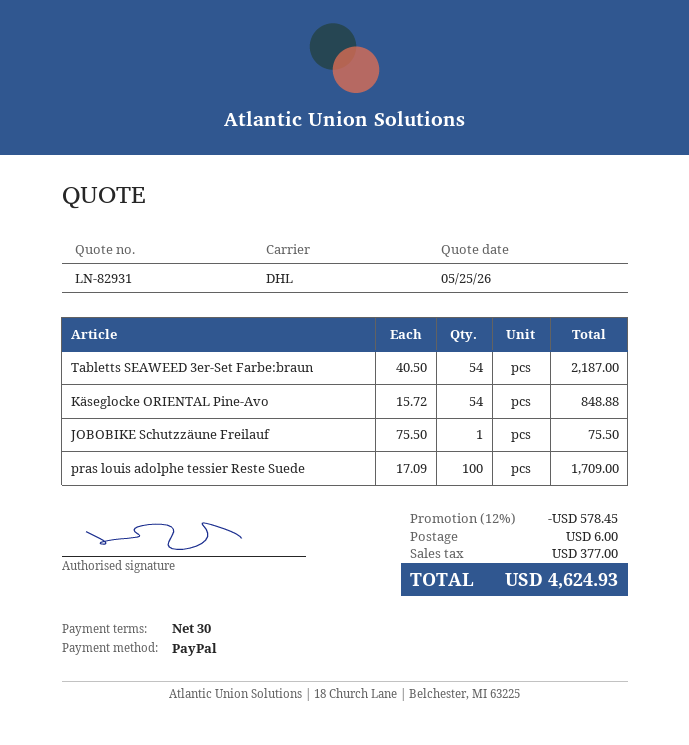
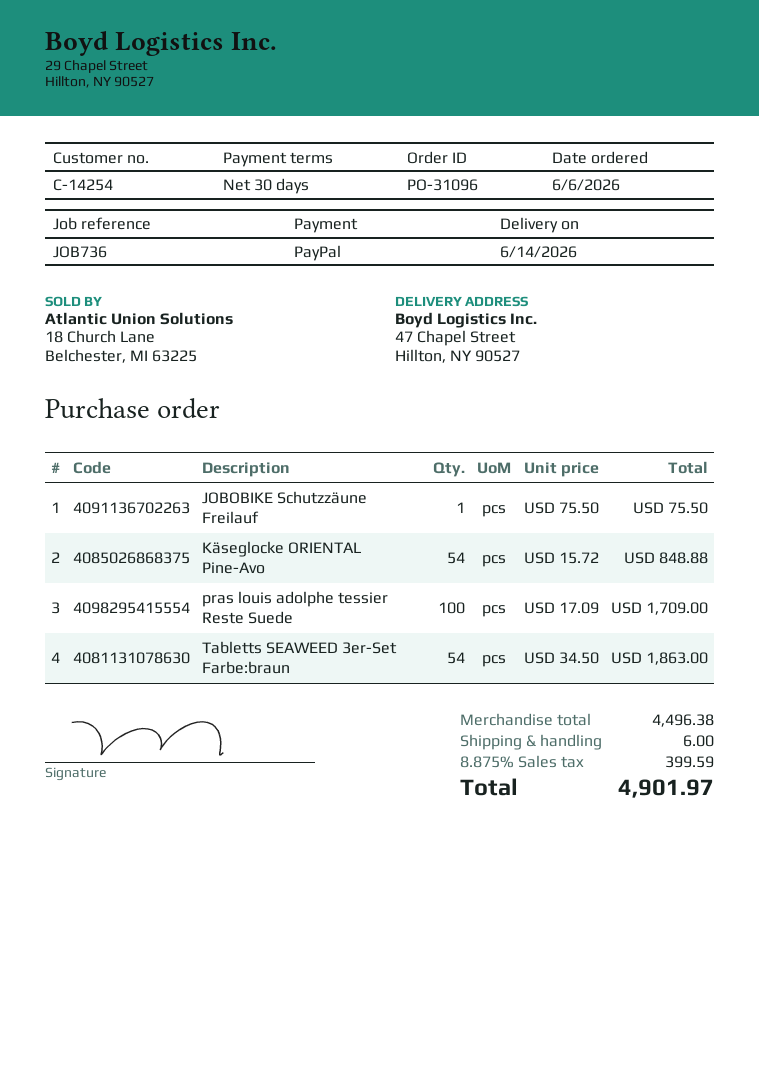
Tabletts SEAWEED 3er-Set Farbe:braun: 54 x 40.50 = 2187.00 -> 54 x 34.50 = 1863.00
discount: 12% = 578.45 -> none
tax: 377.00 -> 399.59
total: 4624.93 -> 4901.97

